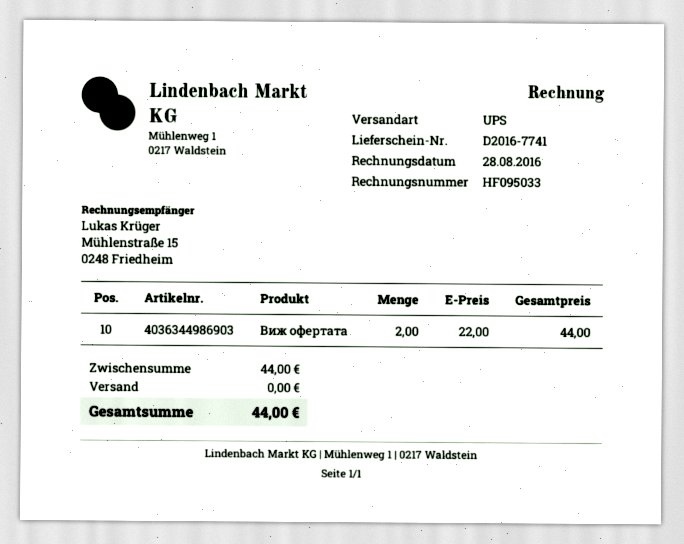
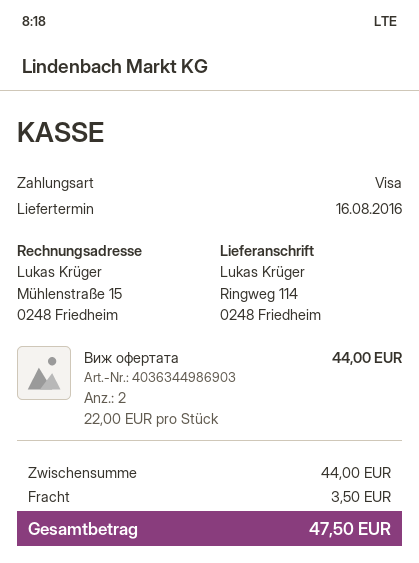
shipping: 0.00 -> 3.50
total: 44.00 -> 47.50

